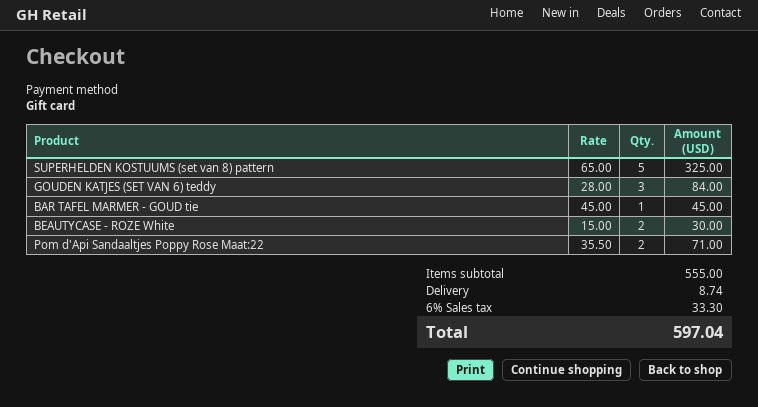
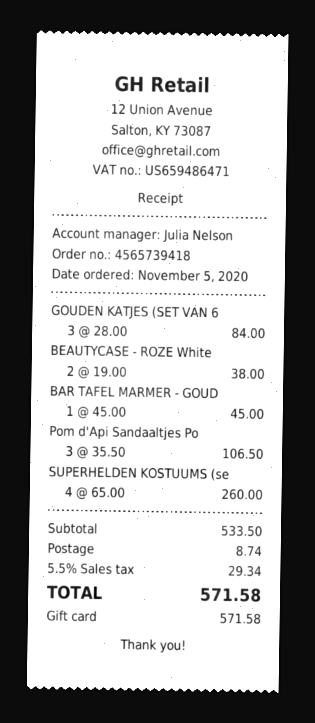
SUPERHELDEN KOSTUUMS (set van 8) pattern: 5 x 65.00 = 325.00 -> 4 x 65.00 = 260.00
BEAUTYCASE - ROZE White: 2 x 15.00 = 30.00 -> 2 x 19.00 = 38.00
Pom d'Api Sandaaltjes Poppy Rose Maat:22: 2 x 35.50 = 71.00 -> 3 x 35.50 = 106.50
subtotal: 555.00 -> 533.50
tax: 6% = 33.30 -> 5.5% = 29.34
total: 597.04 -> 571.58

